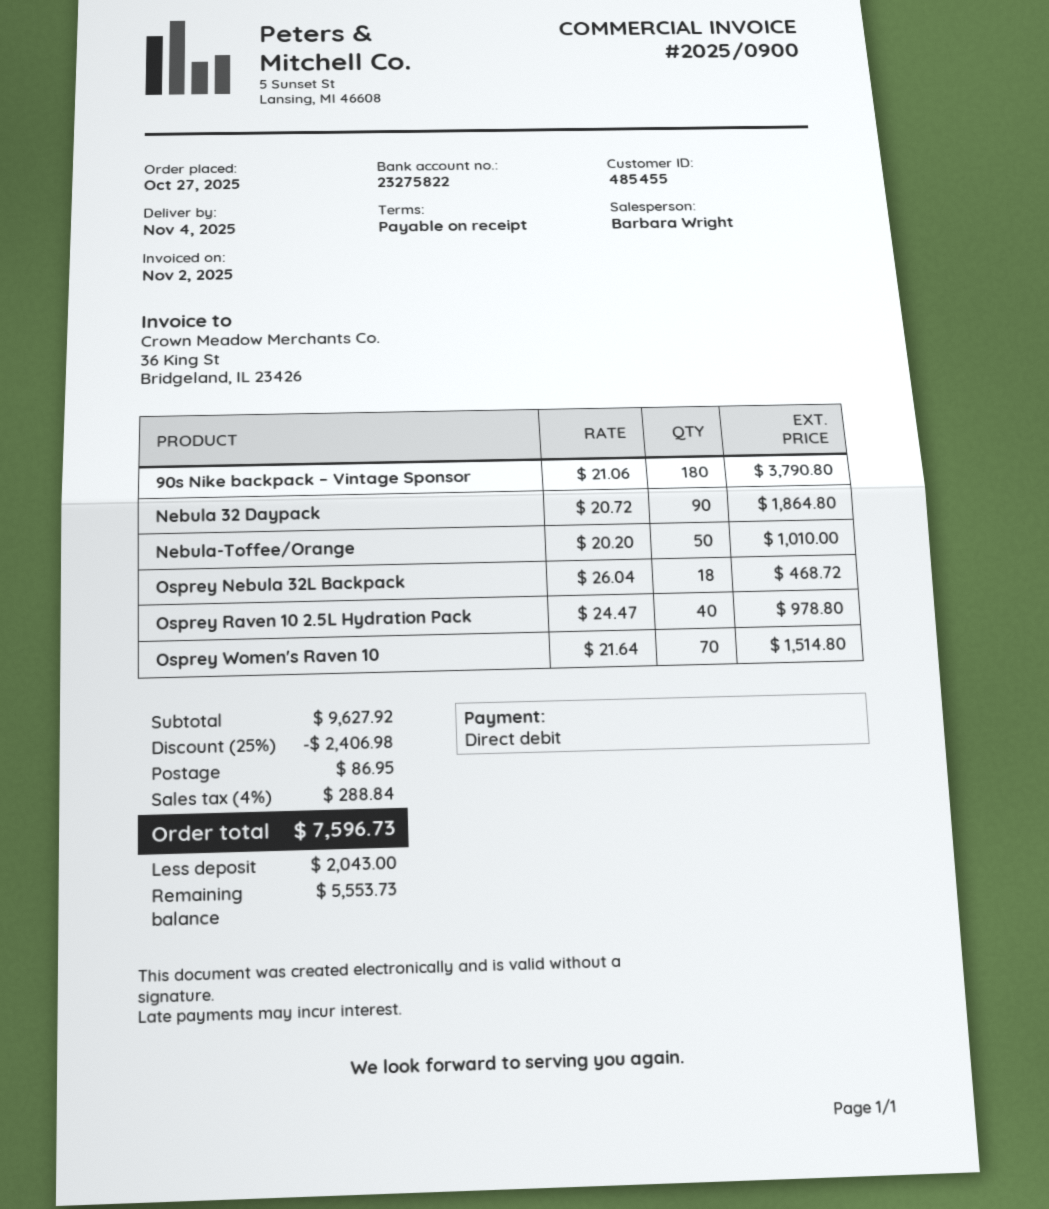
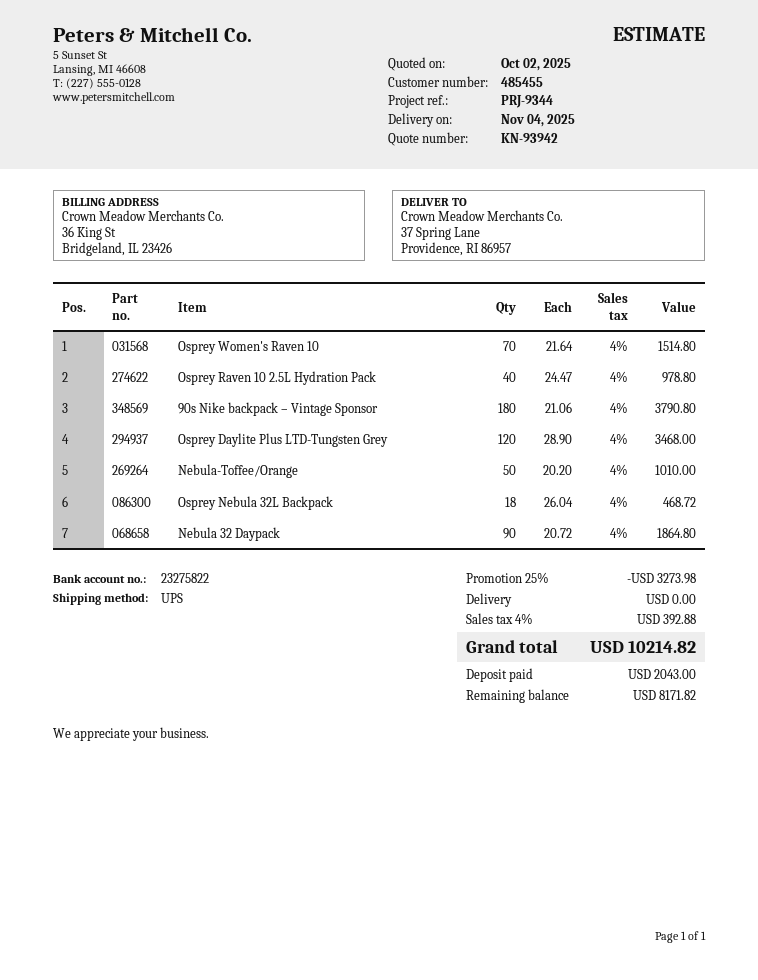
Osprey Daylite Plus LTD-Tungsten Grey: none -> 120 x 28.90 = 3468.00
discount: 25% = 2406.98 -> 25% = 3273.98
shipping: 86.95 -> 0.00
tax: 4% = 288.84 -> 4% = 392.88
total: 7596.73 -> 10214.82
balance: 5553.73 -> 8171.82

